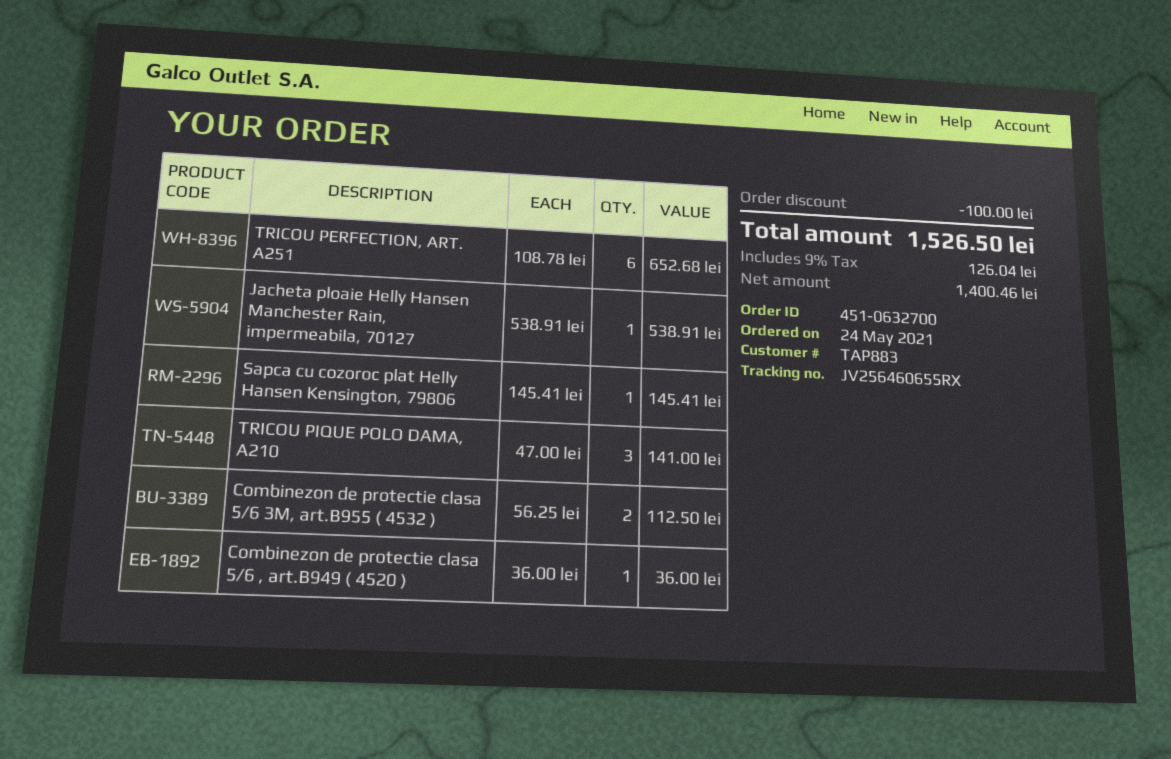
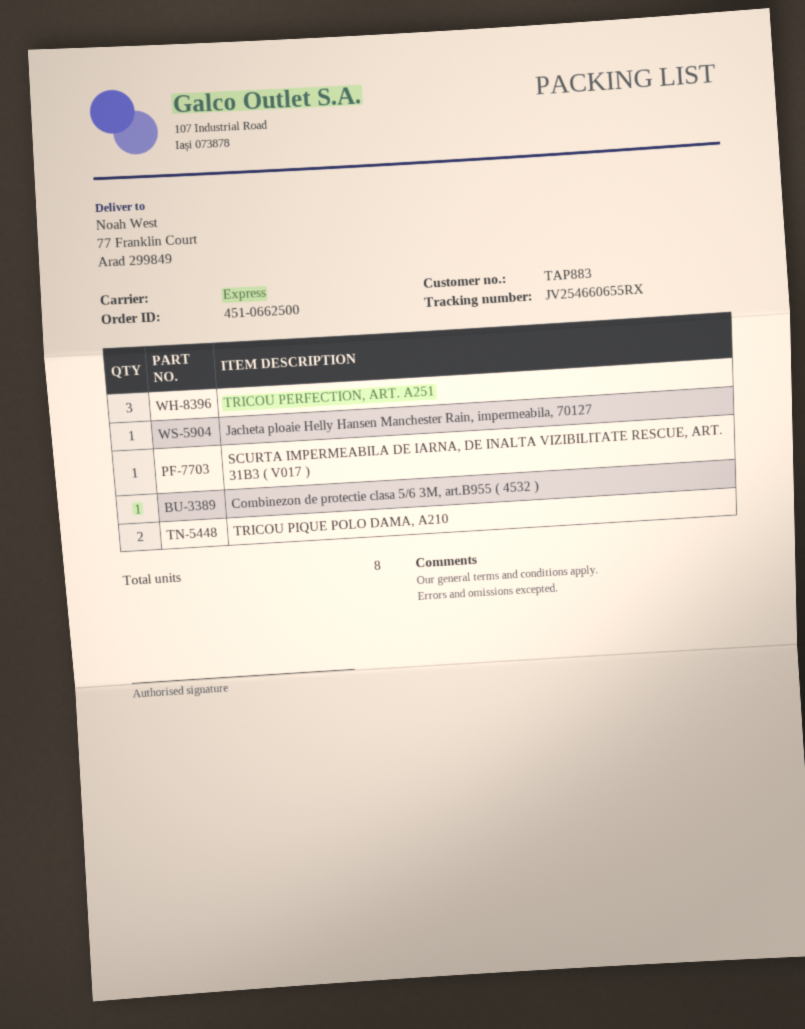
order number: 451-0632700 -> 451-0662500
tracking number: JV256460655RX -> JV254660655RX
TRICOU PERFECTION, ART. A251: 6 -> 3
Sapca cu cozoroc plat Helly Hansen Kensington, 79806: 1 -> none
TRICOU PIQUE POLO DAMA, A210: 3 -> 2
Combinezon de protectie clasa 5/6 3M, art.B955 ( 4532 ): 2 -> 1
Combinezon de protectie clasa 5/6 , art.B949 ( 4520 ): 1 -> none
SCURTA IMPERMEABILA DE IARNA, DE INALTA VIZIBILITATE RESCUE, ART. 31B3 ( V017 ): none -> 1

